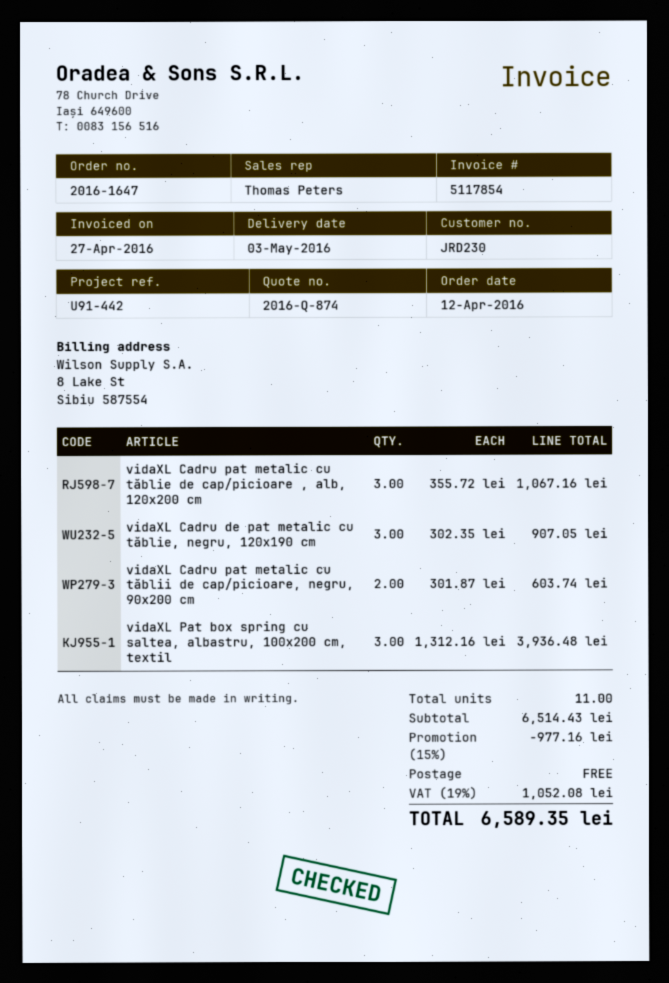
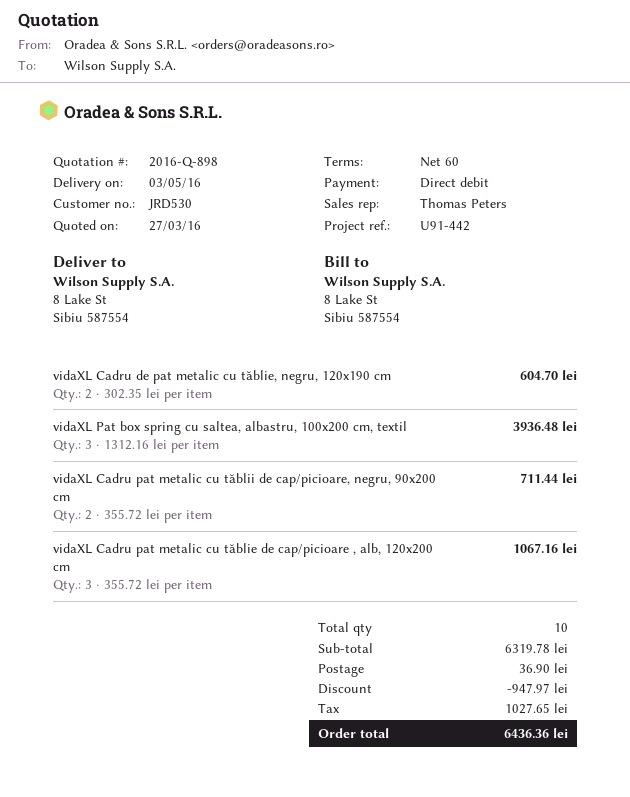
quote number: 2016-Q-874 -> 2016-Q-898
customer number: JRD230 -> JRD530
vidaXL Cadru de pat metalic cu tăblie, negru, 120x190 cm: 3 x 302.35 = 907.05 -> 2 x 302.35 = 604.70
vidaXL Cadru pat metalic cu tăblii de cap/picioare, negru, 90x200 cm: 2 x 301.87 = 603.74 -> 2 x 355.72 = 711.44
total quantity: 11 -> 10
subtotal: 6514.43 -> 6319.78
discount: 977.16 -> 947.97
shipping: 0.00 -> 36.90
tax: 1052.08 -> 1027.65
total: 6589.35 -> 6436.36

